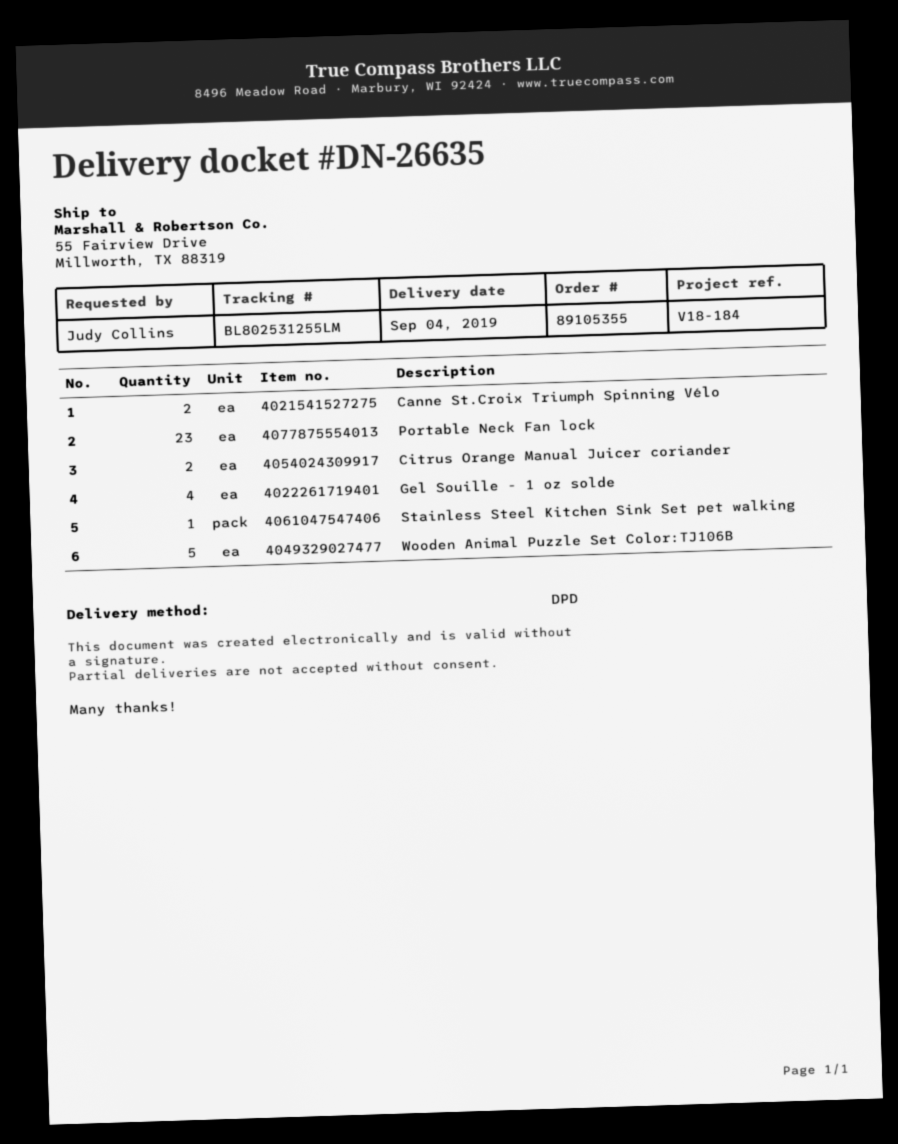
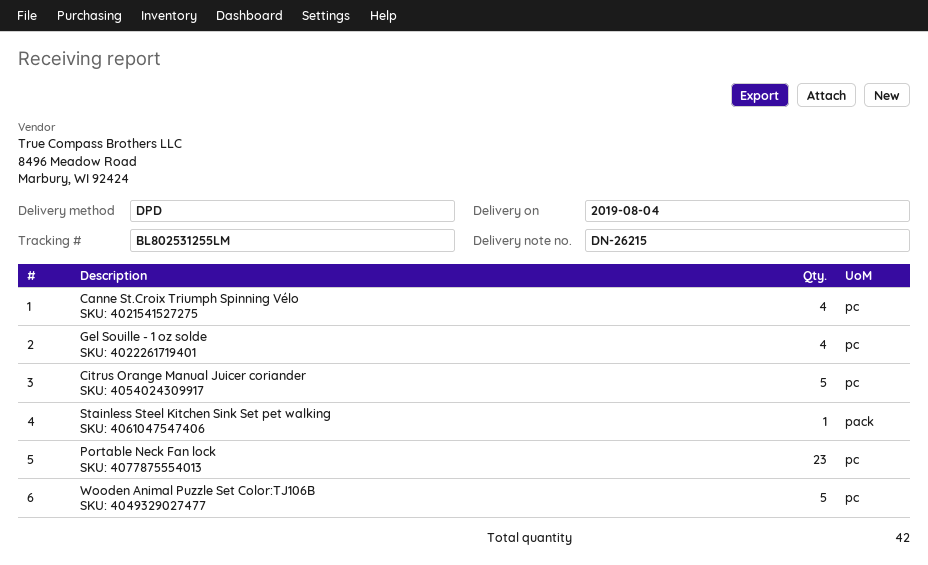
delivery note number: DN-26635 -> DN-26215
delivery date: 2019-09-04 -> 2019-08-04
Canne St.Croix Triumph Spinning Vélo: 2 -> 4
Citrus Orange Manual Juicer coriander: 2 -> 5

